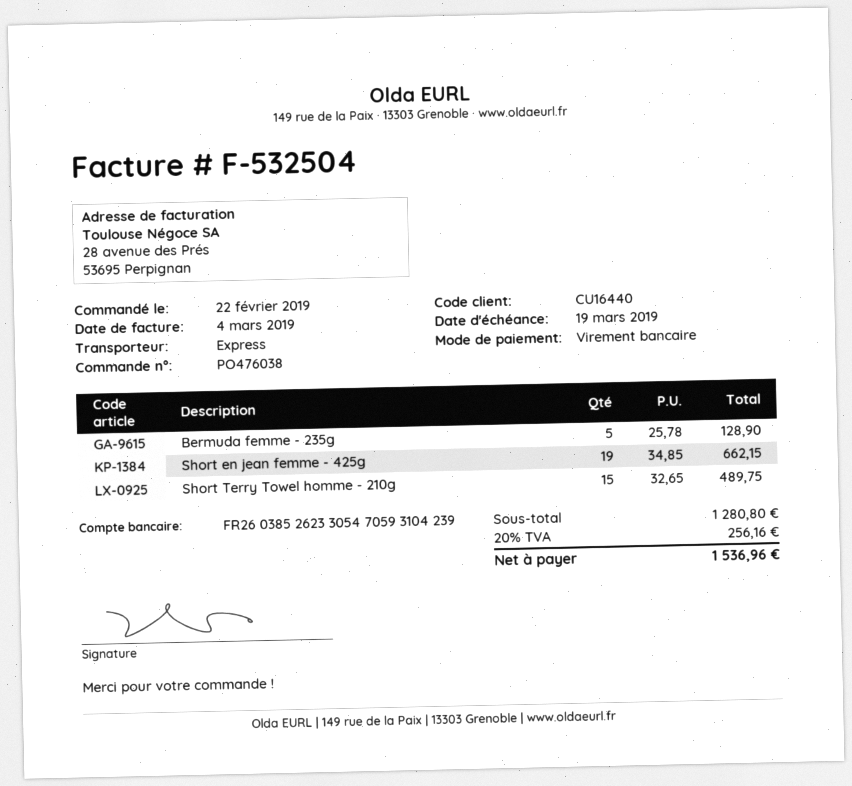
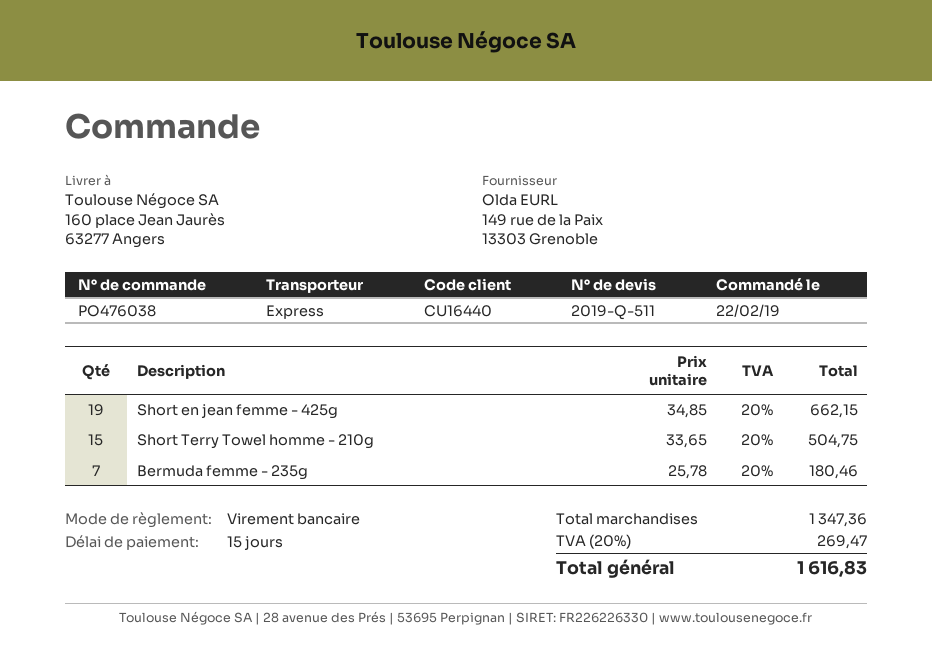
Bermuda femme - 235g: 5 x 25.78 = 128.90 -> 7 x 25.78 = 180.46
Short Terry Towel homme - 210g: 15 x 32.65 = 489.75 -> 15 x 33.65 = 504.75
subtotal: 1280.80 -> 1347.36
tax: 20% = 256.16 -> 20% = 269.47
total: 1536.96 -> 1616.83

